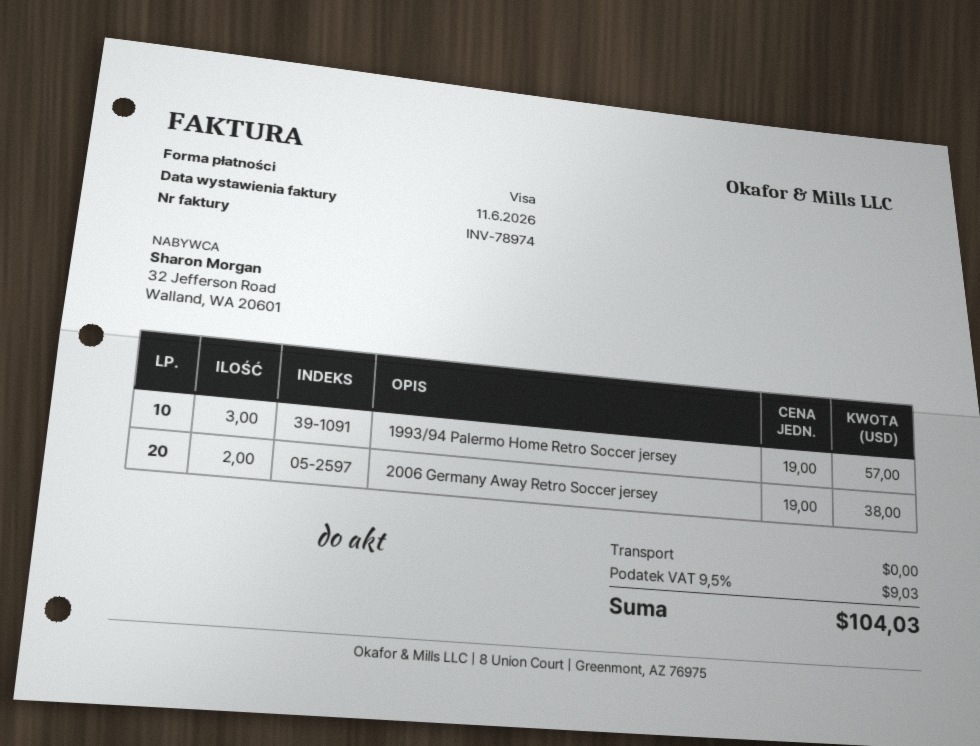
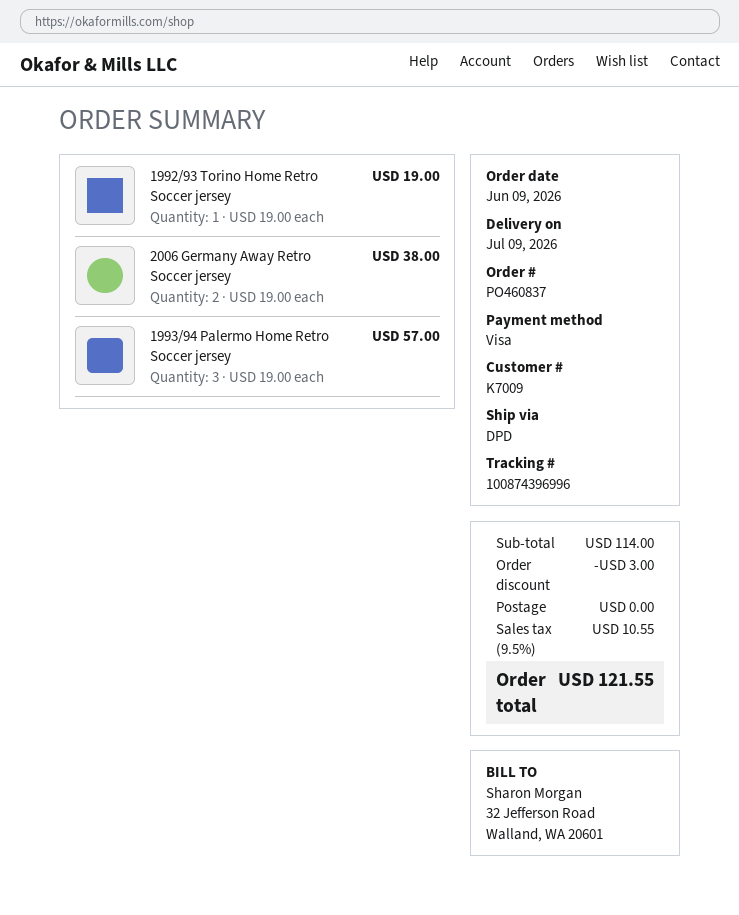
1992/93 Torino Home Retro Soccer jersey: none -> 1 x 19.00 = 19.00
discount: none -> 3.00
tax: 9.5% = 9.03 -> 9.5% = 10.55
total: 104.03 -> 121.55

